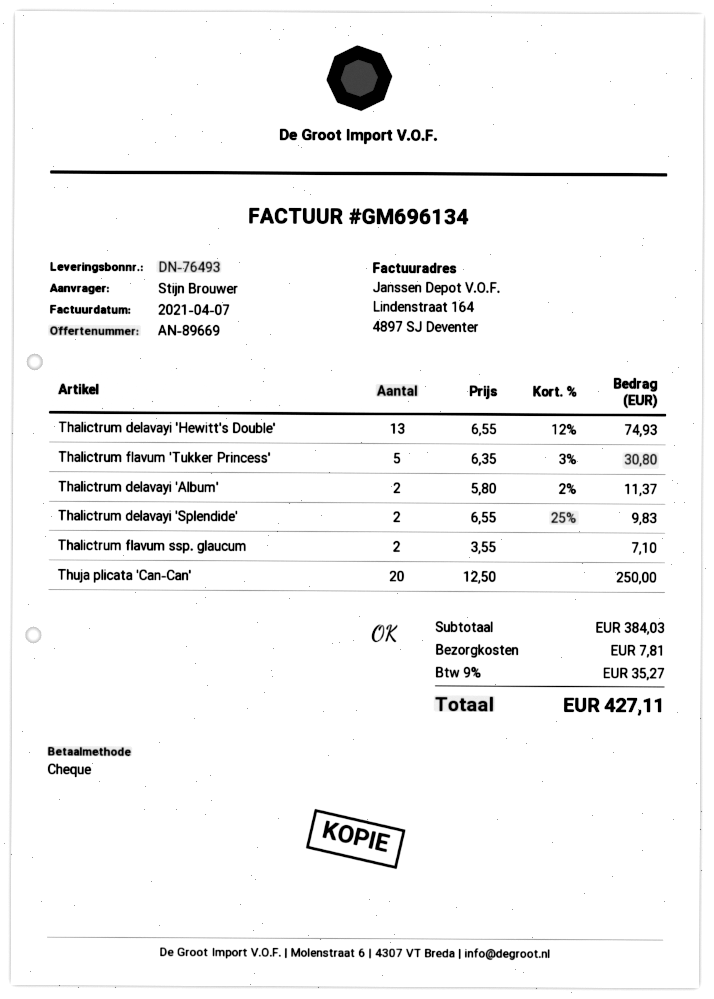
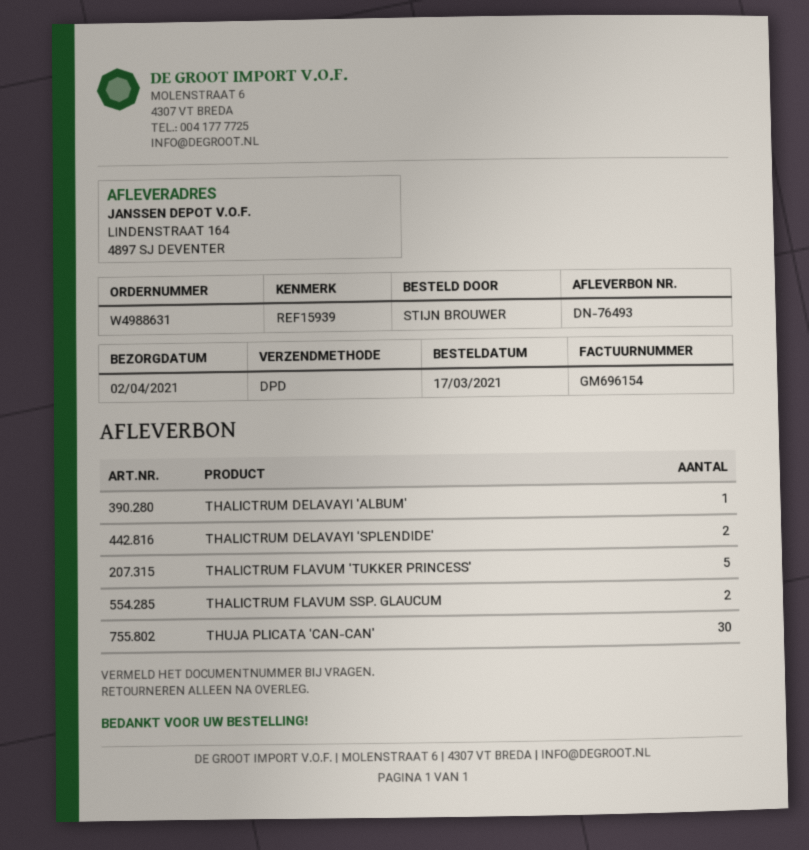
invoice number: GM696134 -> GM696154
Thalictrum delavayi 'Hewitt's Double': 13 -> none
Thalictrum delavayi 'Album': 2 -> 1
Thuja plicata 'Can-Can': 20 -> 30

